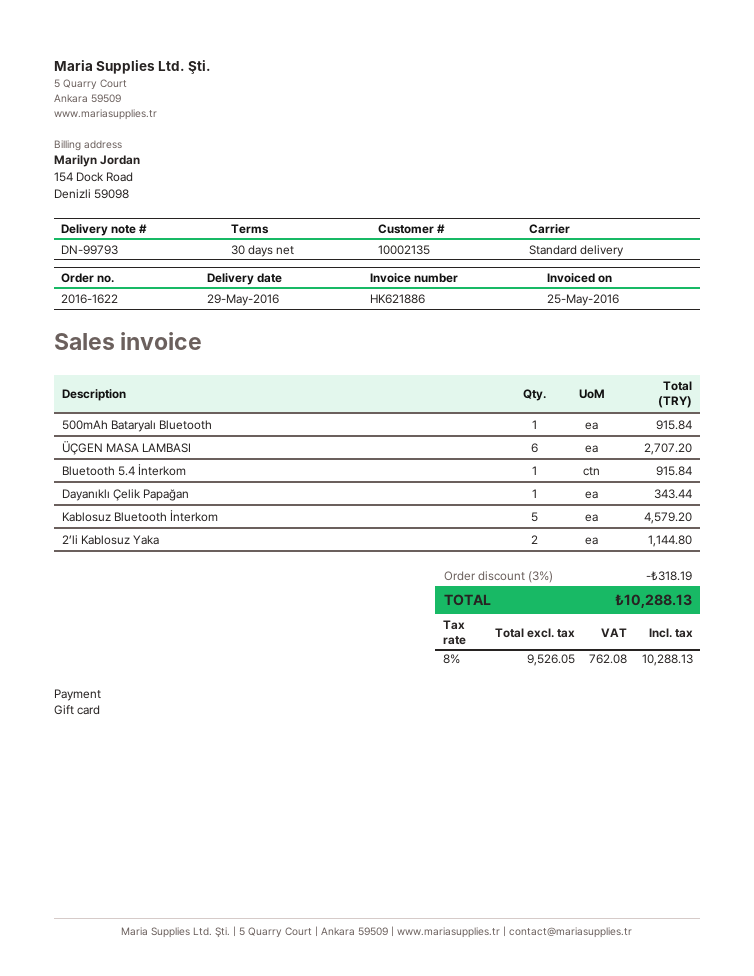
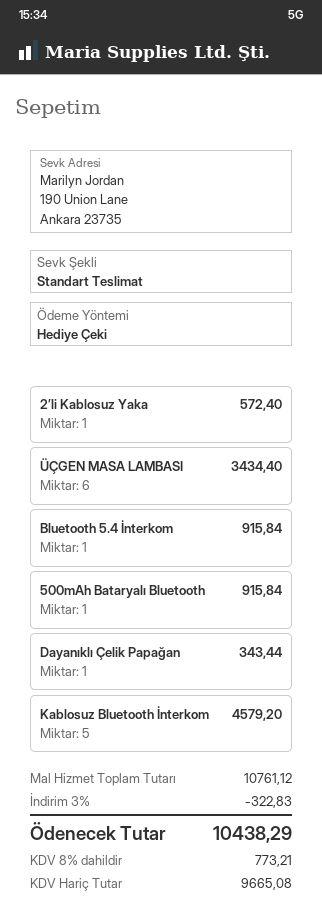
ÜÇGEN MASA LAMBASI: 6 for 2707.20 -> 6 for 3434.40
2’li Kablosuz Yaka: 2 for 1144.80 -> 1 for 572.40
discount: 3% = 318.19 -> 3% = 322.83
net: 9526.05 -> 9665.08
tax: 8% = 762.08 -> 8% = 773.21
total: 10288.13 -> 10438.29

